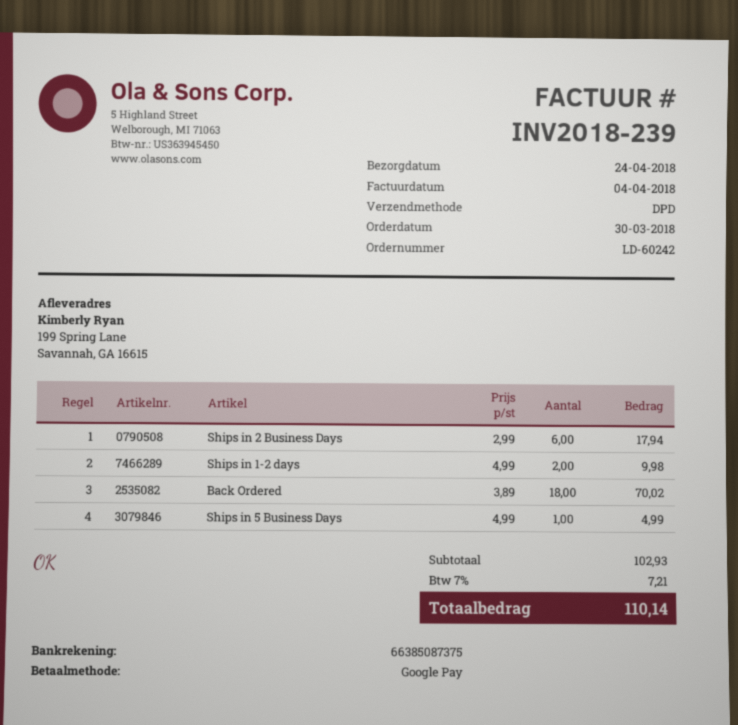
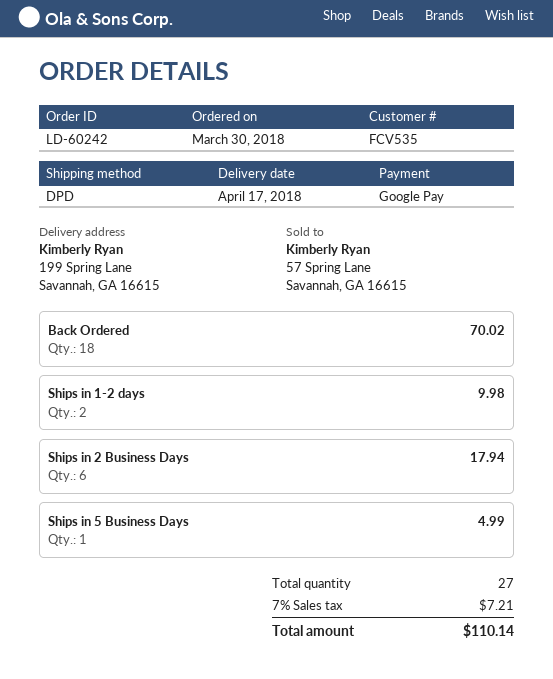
delivery date: 2018-04-24 -> 2018-04-17

